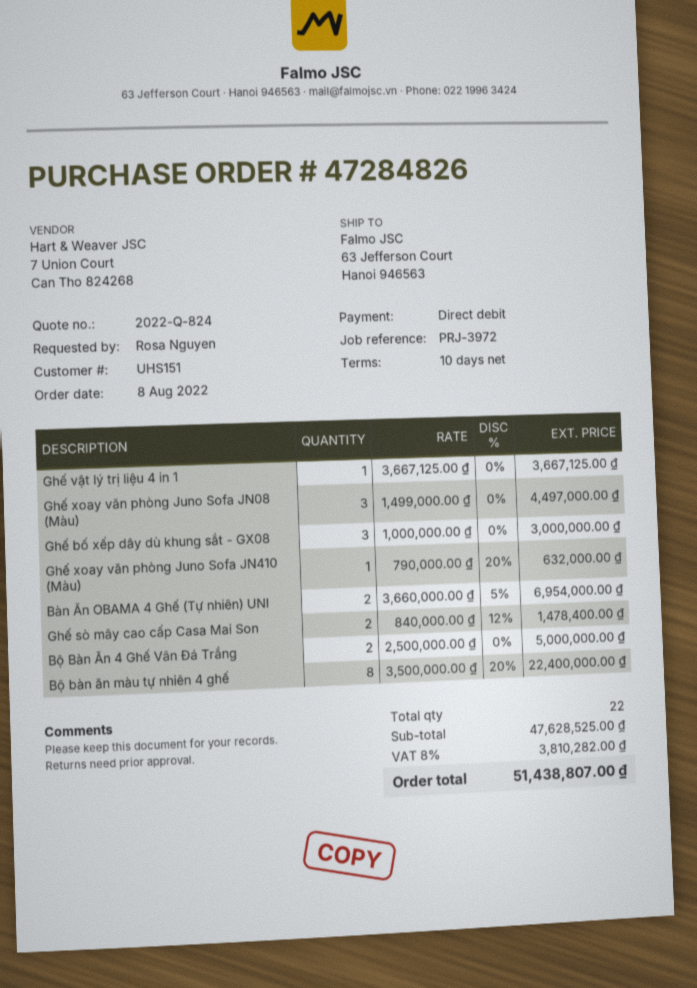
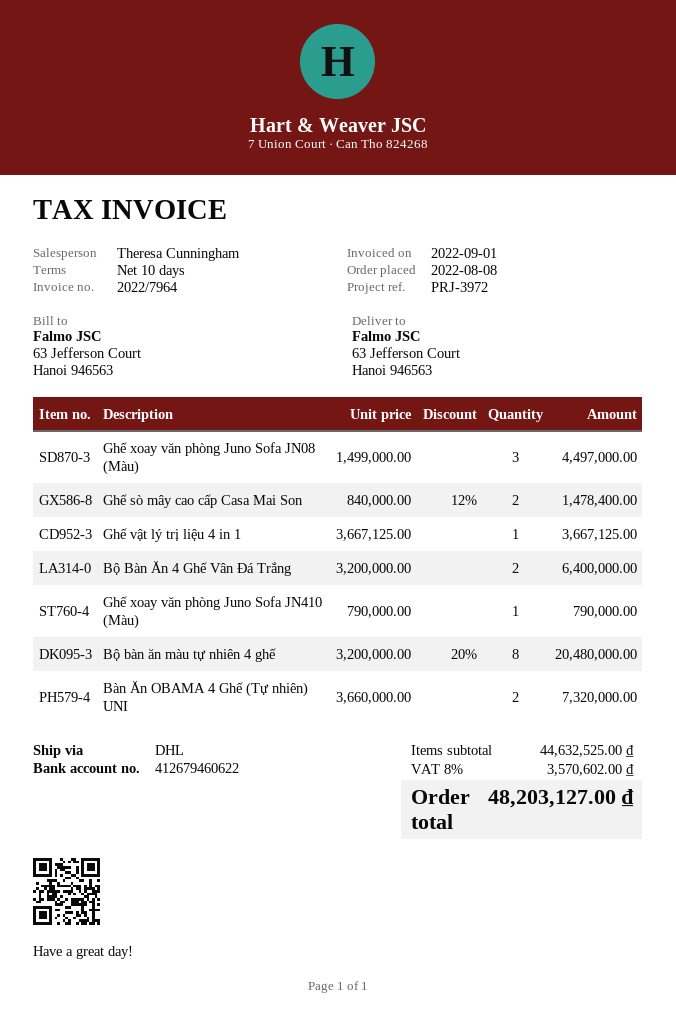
Ghế bố xếp dây dù khung sắt - GX08: 3 x 1000000.00 = 3000000.00 -> none
Ghế xoay văn phòng Juno Sofa JN410 (Màu): 1 x 790000.00 - 20% = 632000.00 -> 1 x 790000.00 = 790000.00
Bàn Ăn OBAMA 4 Ghế (Tự nhiên) UNI: 2 x 3660000.00 - 5% = 6954000.00 -> 2 x 3660000.00 = 7320000.00
Bộ Bàn Ăn 4 Ghế Vân Đá Trắng: 2 x 2500000.00 = 5000000.00 -> 2 x 3200000.00 = 6400000.00
Bộ bàn ăn màu tự nhiên 4 ghế: 8 x 3500000.00 - 20% = 22400000.00 -> 8 x 3200000.00 - 20% = 20480000.00
subtotal: 47628525.00 -> 44632525.00
tax: 8% = 3810282.00 -> 8% = 3570602.00
total: 51438807.00 -> 48203127.00

